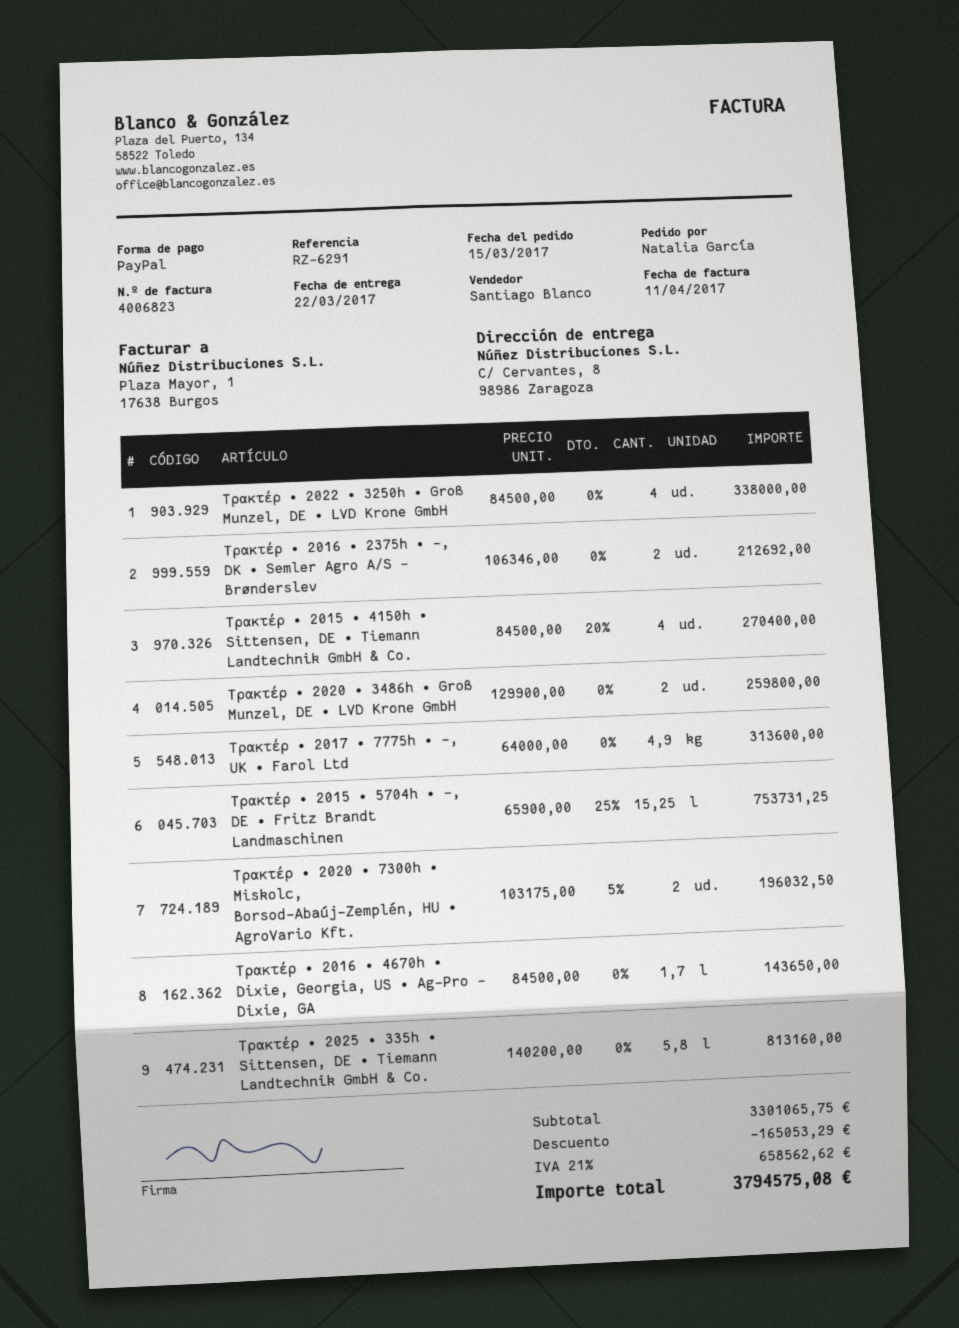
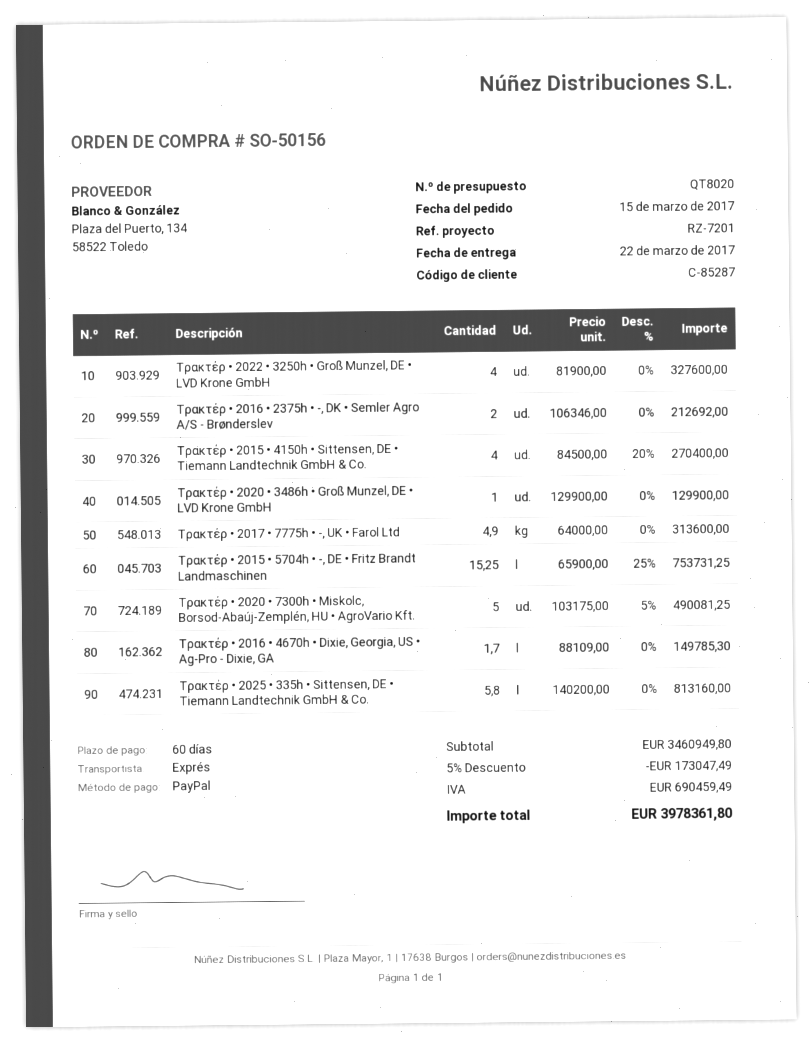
reference: RZ-6291 -> RZ-7201
Τρακτέρ • 2022 • 3250h • Groß Munzel, DE • LVD Krone GmbH: 4 x 84500.00 = 338000.00 -> 4 x 81900.00 = 327600.00
Τρακτέρ • 2020 • 3486h • Groß Munzel, DE • LVD Krone GmbH: 2 x 129900.00 = 259800.00 -> 1 x 129900.00 = 129900.00
Τρακτέρ • 2020 • 7300h • Miskolc, Borsod-Abaúj-Zemplén, HU • AgroVario Kft.: 2 x 103175.00 - 5% = 196032.50 -> 5 x 103175.00 - 5% = 490081.25
Τρακτέρ • 2016 • 4670h • Dixie, Georgia, US • Ag-Pro - Dixie, GA: 1.7 x 84500.00 = 143650.00 -> 1.7 x 88109.00 = 149785.30
subtotal: 3301065.75 -> 3460949.80
discount: 165053.29 -> 173047.49
tax: 658562.62 -> 690459.49
total: 3794575.08 -> 3978361.80

